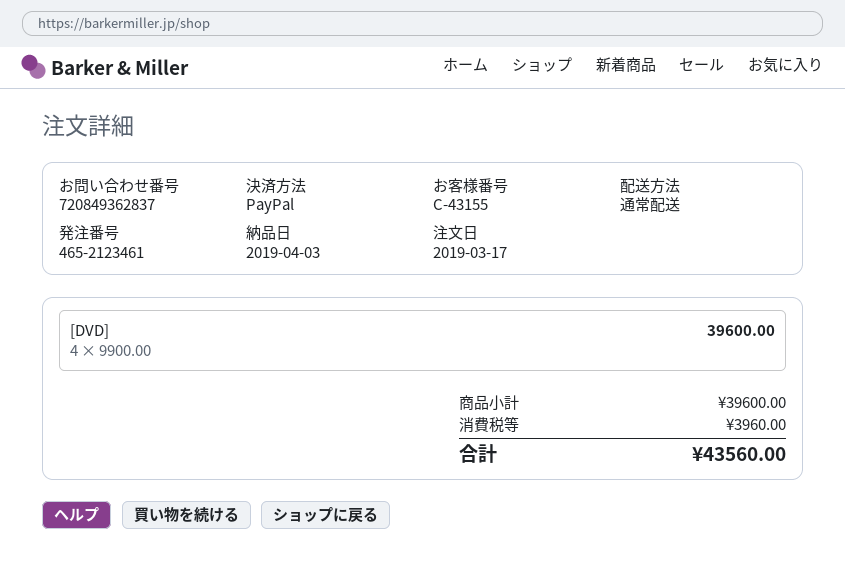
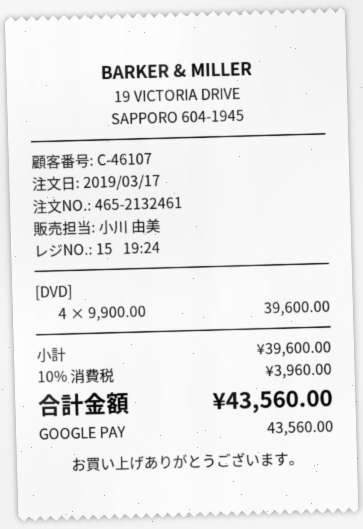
order number: 465-2123461 -> 465-2132461
customer number: C-43155 -> C-46107
payment method: PayPal -> Google Pay

